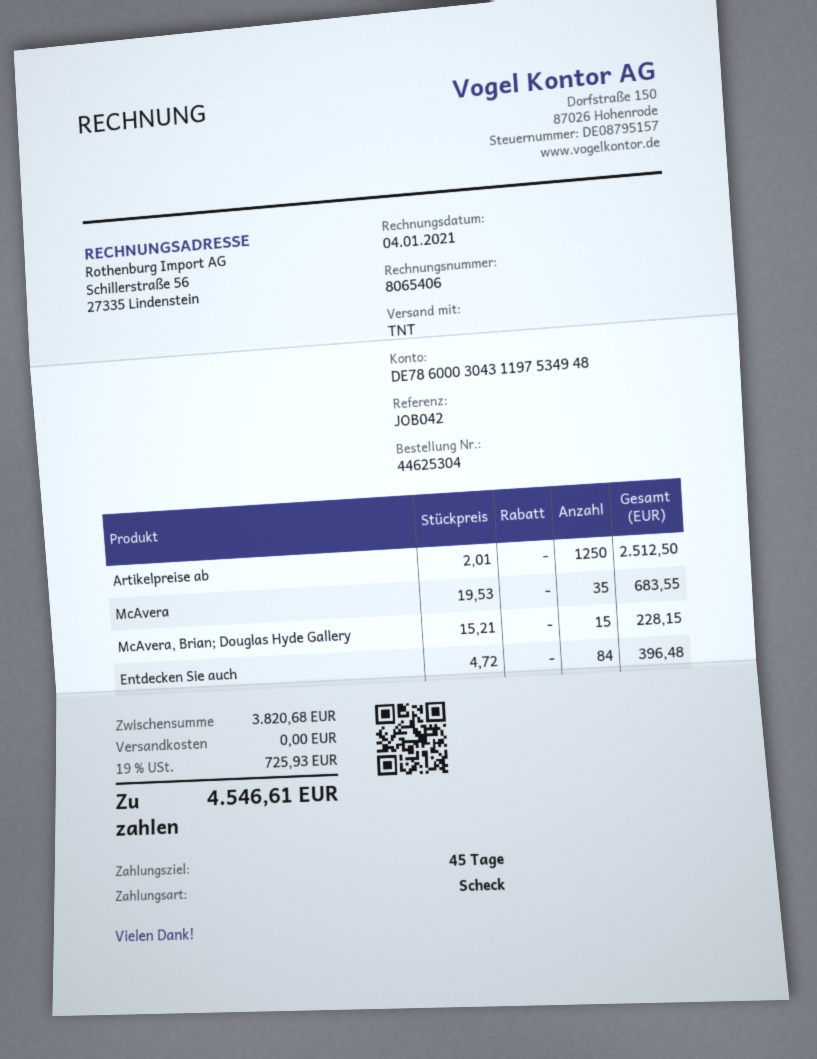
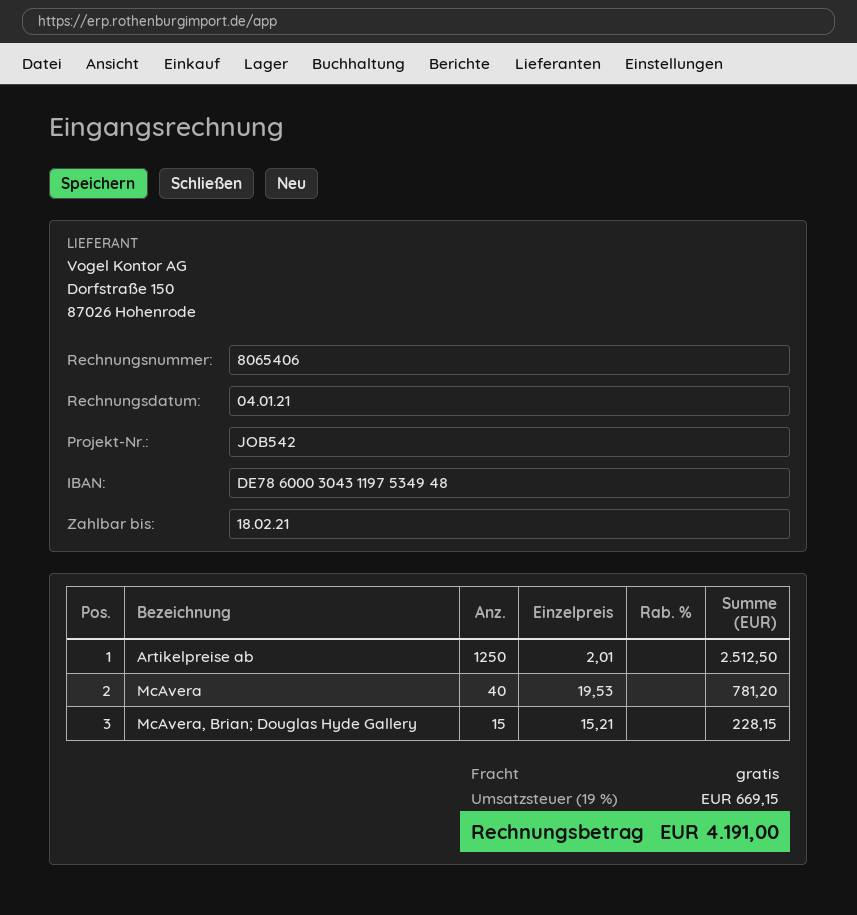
reference: JOB042 -> JOB542
McAvera: 35 x 19.53 = 683.55 -> 40 x 19.53 = 781.20
Entdecken Sie auch: 84 x 4.72 = 396.48 -> none
tax: 19% = 725.93 -> 19% = 669.15
total: 4546.61 -> 4191.00

